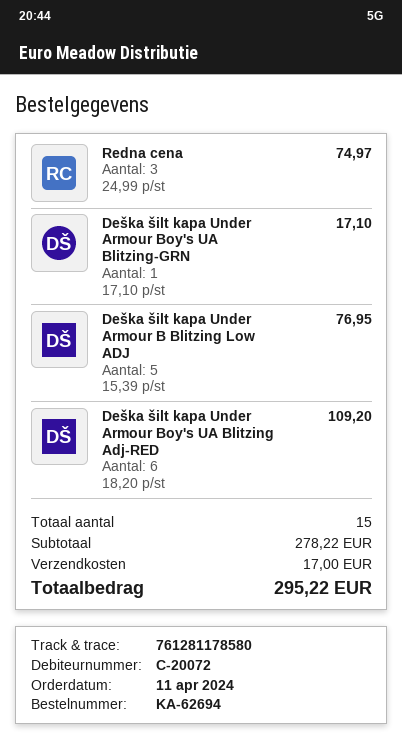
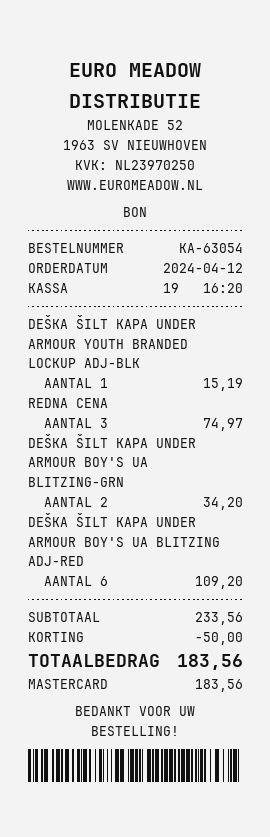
order number: KA-62694 -> KA-63054
order date: 2024-04-11 -> 2024-04-12
Deška šilt kapa Under Armour Boy's UA Blitzing-GRN: 1 for 17.10 -> 2 for 34.20
Deška šilt kapa Under Armour B Blitzing Low ADJ: 5 for 76.95 -> none
DEŠKA ŠILT KAPA UNDER ARMOUR YOUTH BRANDED LOCKUP ADJ-BLK: none -> 1 for 15.19
subtotal: 278.22 -> 233.56
discount: none -> 50.00
shipping: 17.00 -> none
total: 295.22 -> 183.56

